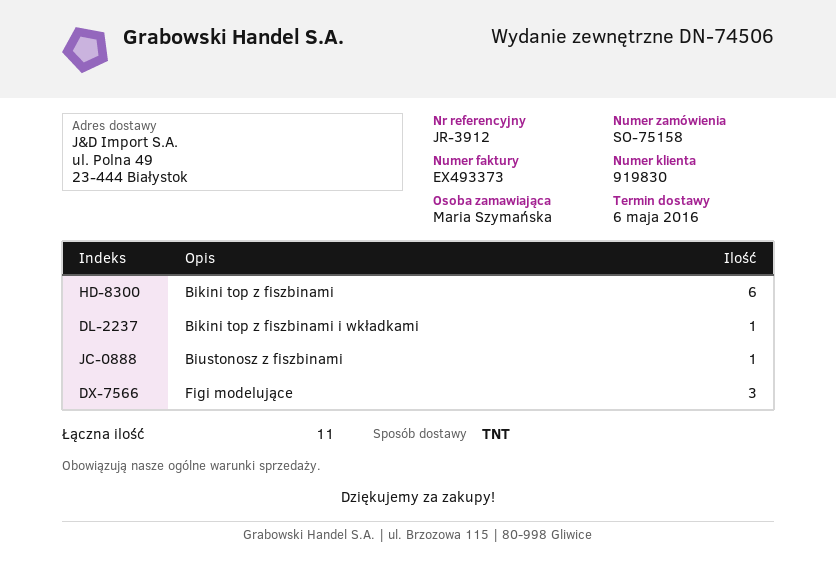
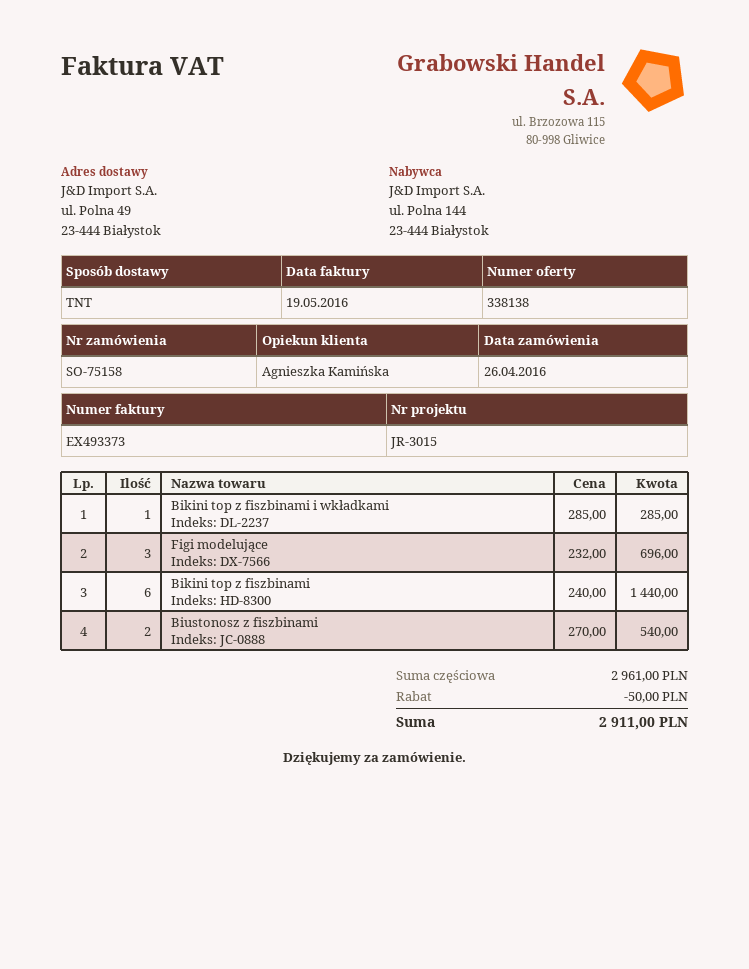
reference: JR-3912 -> JR-3015
Biustonosz z fiszbinami: 1 -> 2

